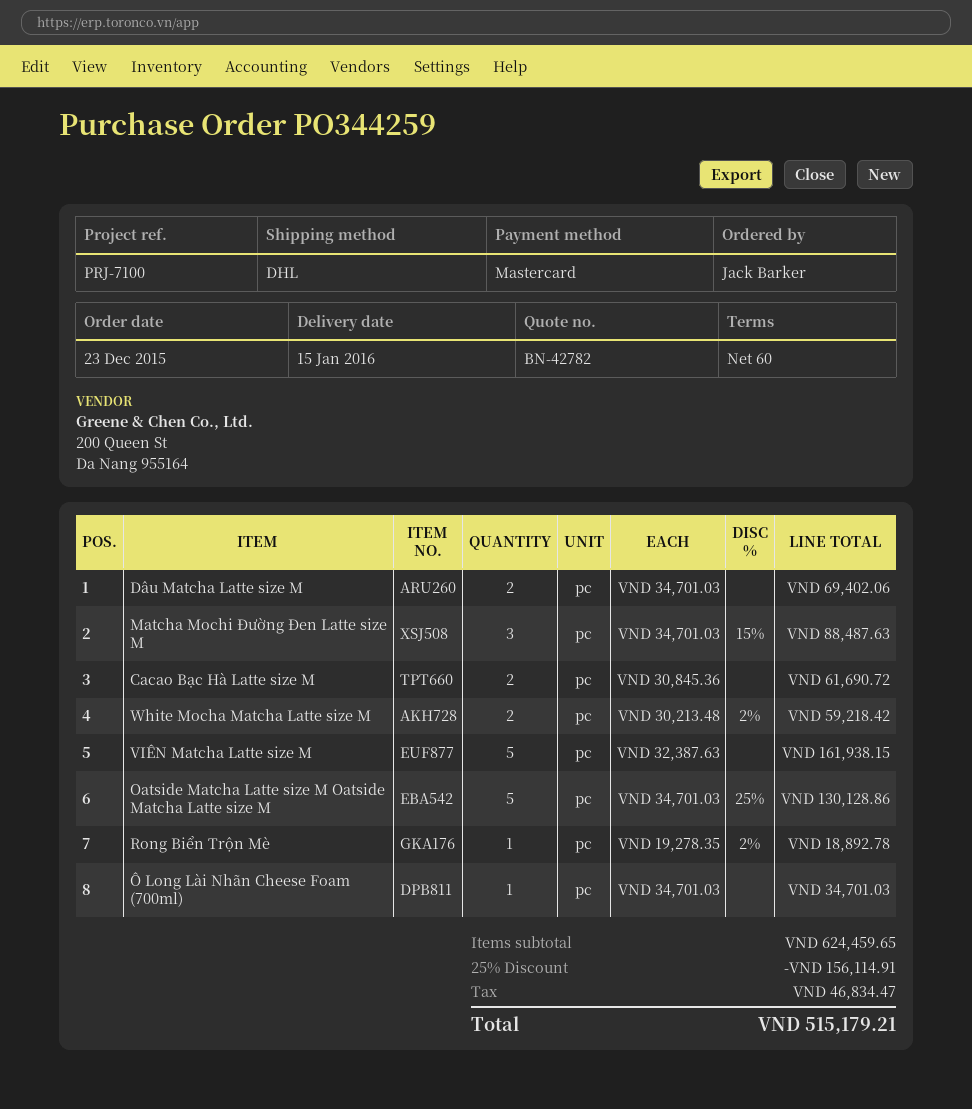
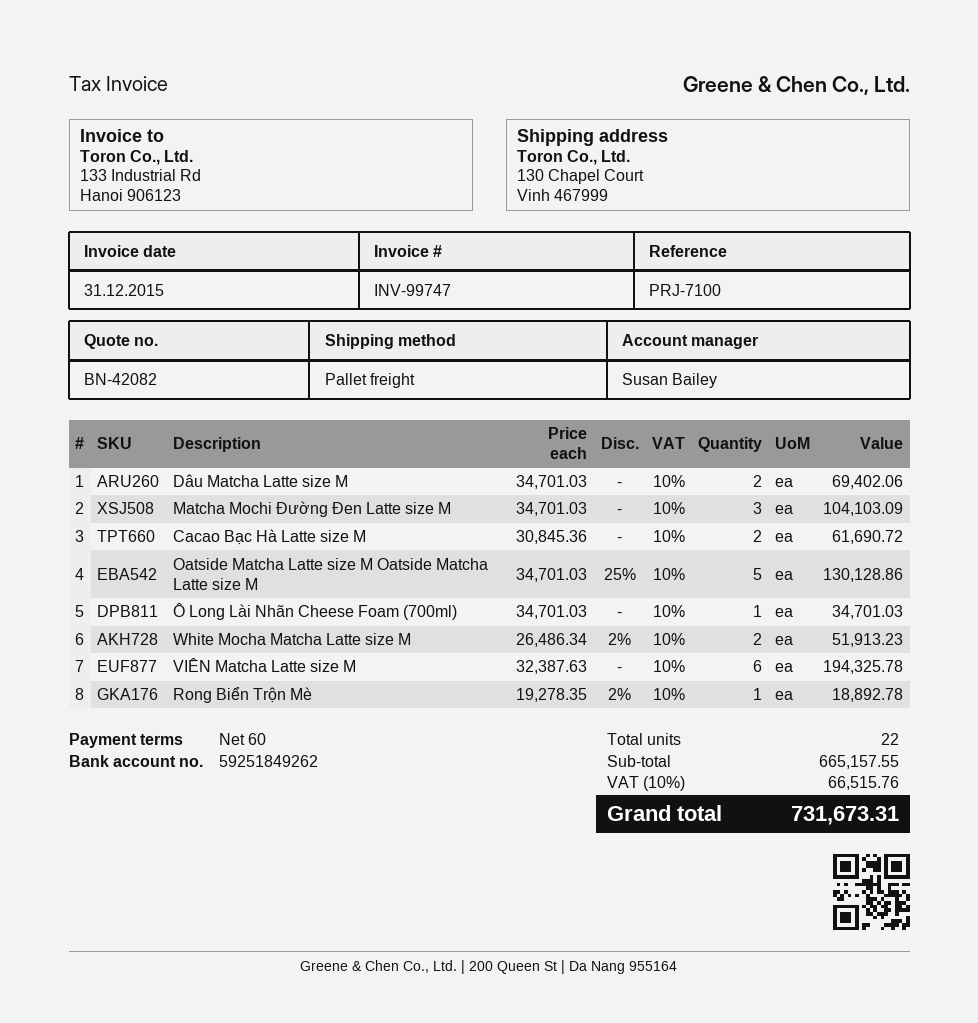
quote number: BN-42782 -> BN-42082
shipping method: DHL -> pallet freight
Matcha Mochi Đường Đen Latte size M: 3 x 34701.03 - 15% = 88487.63 -> 3 x 34701.03 = 104103.09
White Mocha Matcha Latte size M: 2 x 30213.48 - 2% = 59218.42 -> 2 x 26486.34 - 2% = 51913.23
VIÊN Matcha Latte size M: 5 x 32387.63 = 161938.15 -> 6 x 32387.63 = 194325.78
subtotal: 624459.65 -> 665157.55
discount: 25% = 156114.91 -> none
tax: 46834.47 -> 66515.76
total: 515179.21 -> 731673.31

